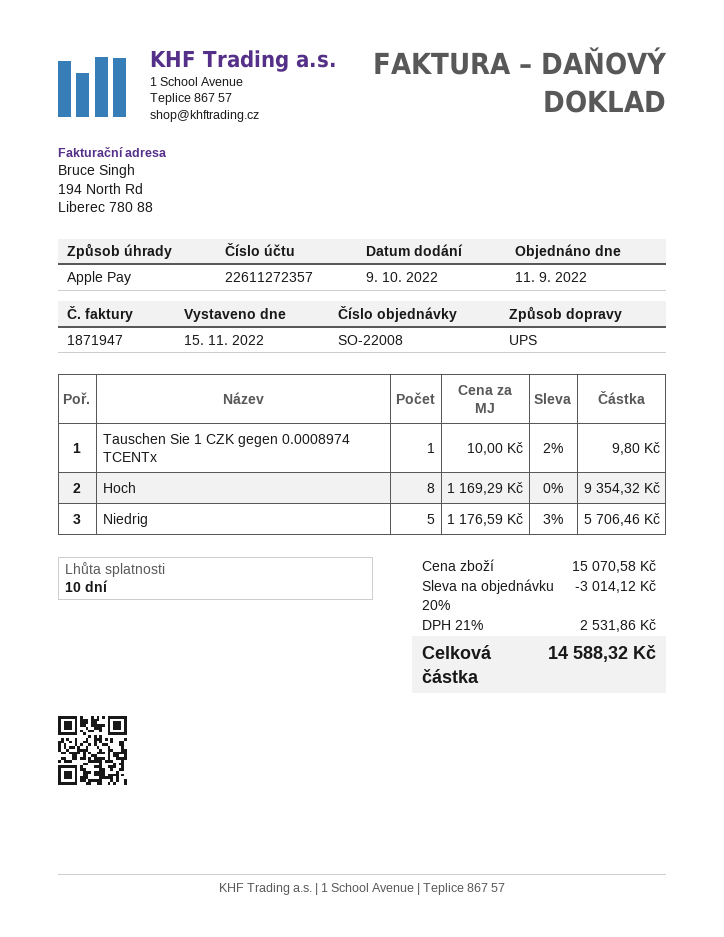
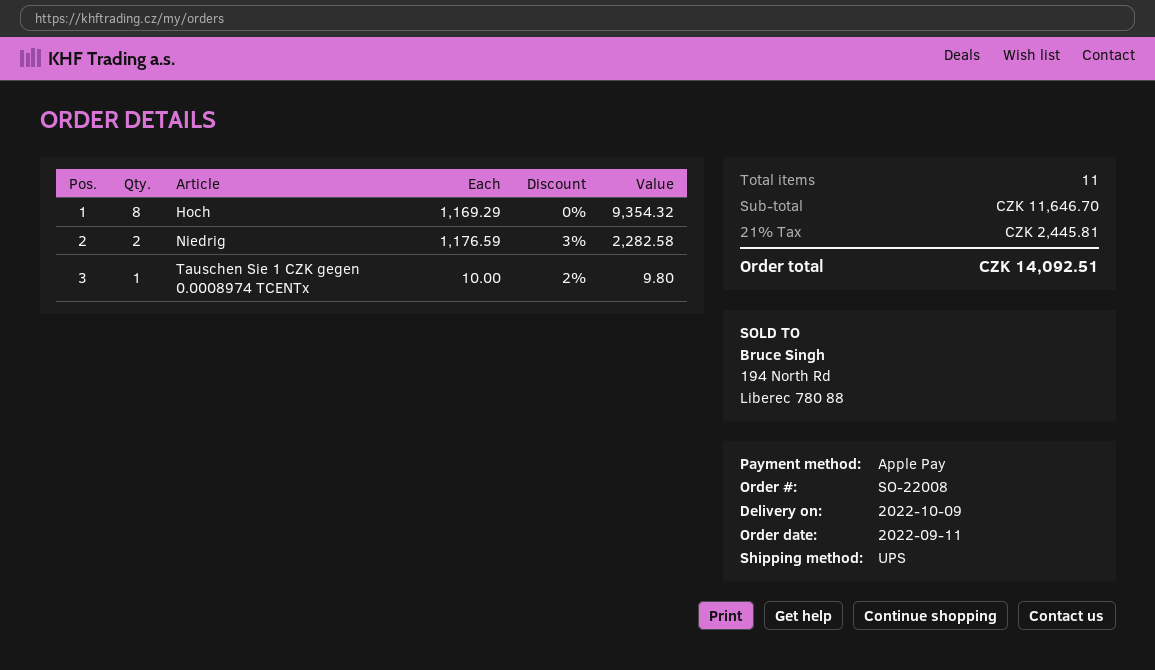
Niedrig: 5 x 1176.59 - 3% = 5706.46 -> 2 x 1176.59 - 3% = 2282.58
subtotal: 15070.58 -> 11646.70
discount: 20% = 3014.12 -> none
tax: 21% = 2531.86 -> 21% = 2445.81
total: 14588.32 -> 14092.51

